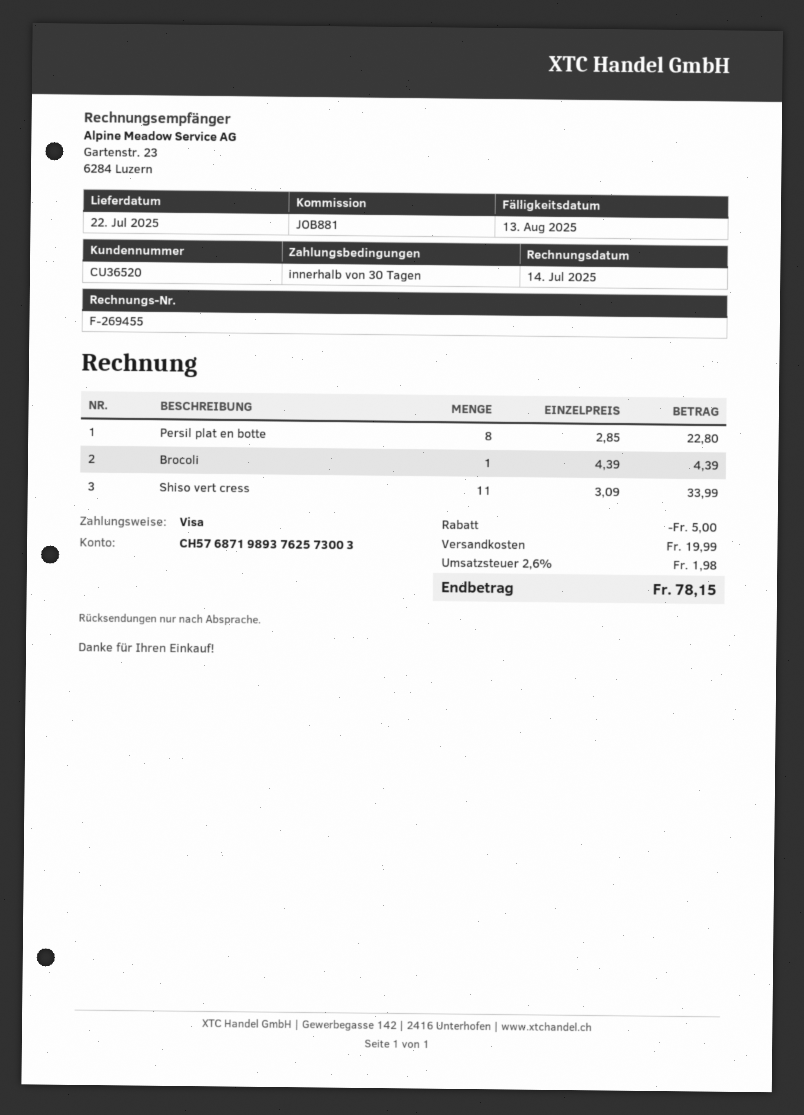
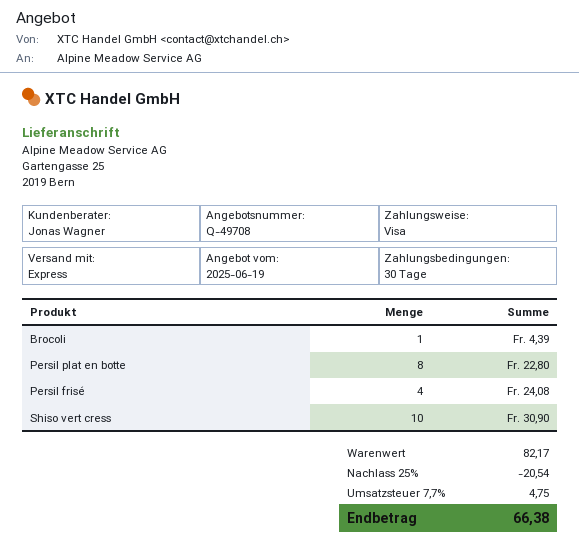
Shiso vert cress: 11 for 33.99 -> 10 for 30.90
Persil frisé: none -> 4 for 24.08
discount: 5.00 -> 20.54
shipping: 19.99 -> none
tax: 2.6% = 1.98 -> 7.7% = 4.75
total: 78.15 -> 66.38

